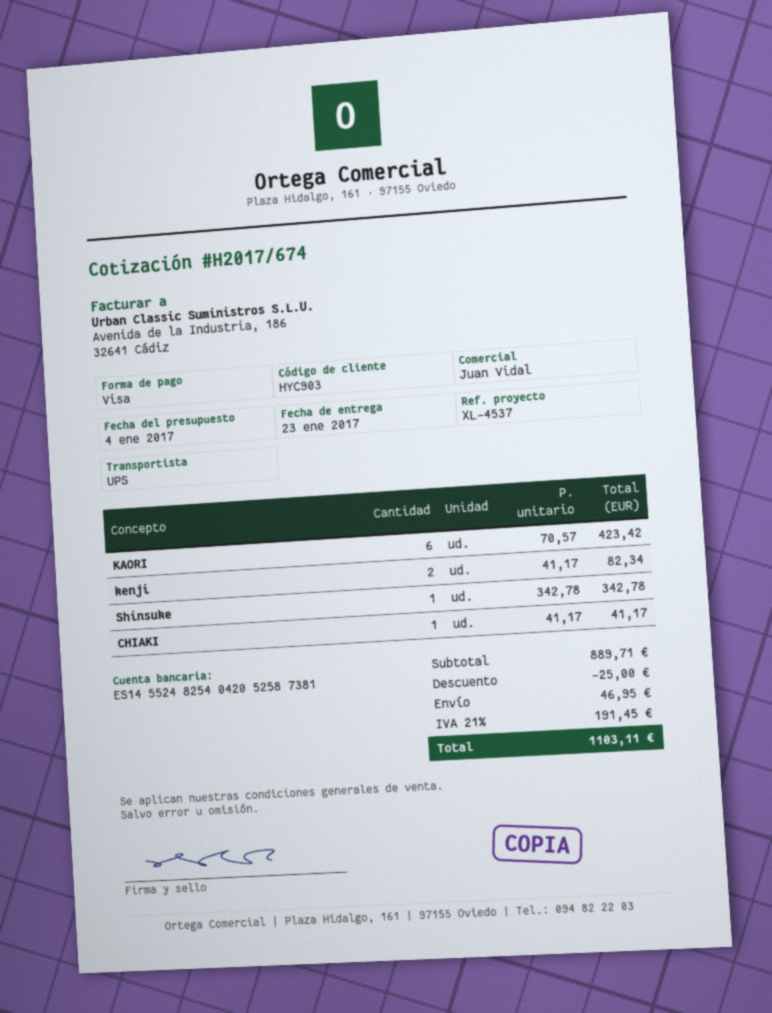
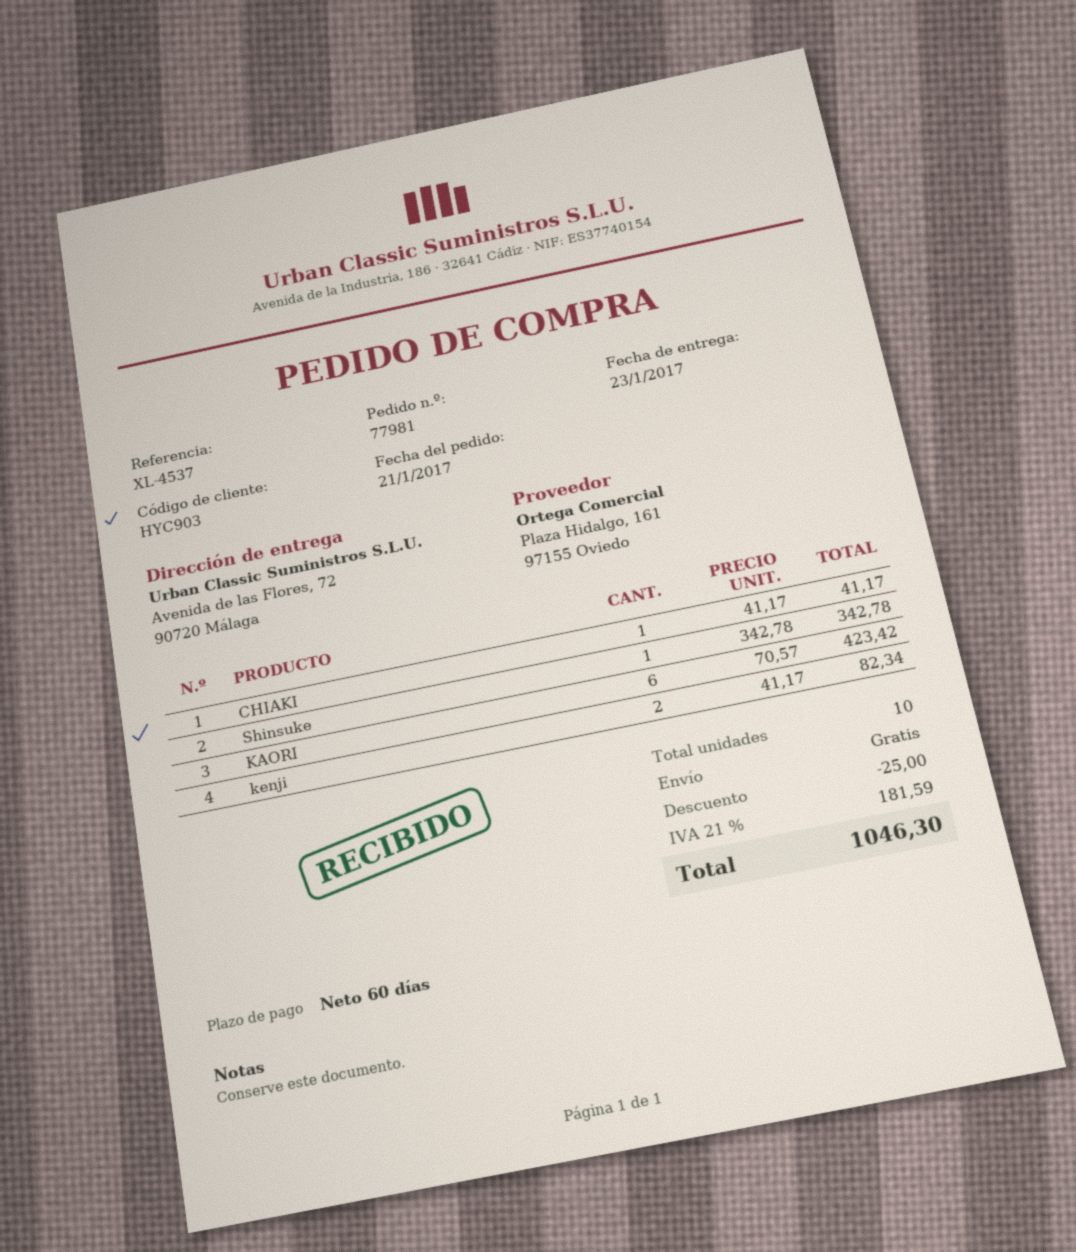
shipping: 46.95 -> 0.00
tax: 21% = 191.45 -> 21% = 181.59
total: 1103.11 -> 1046.30

